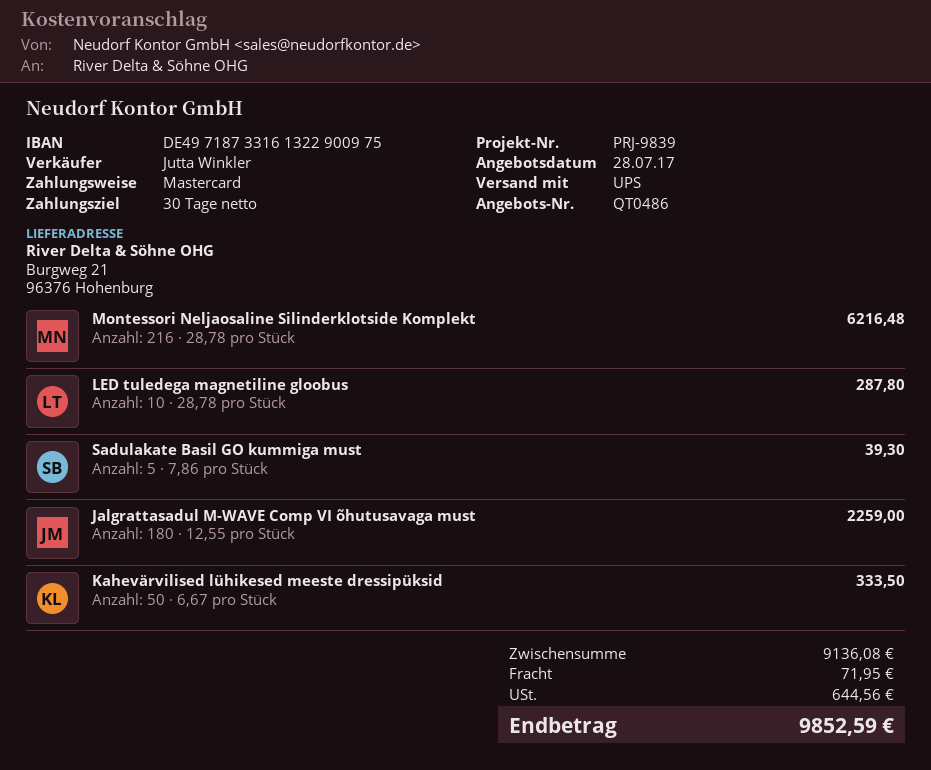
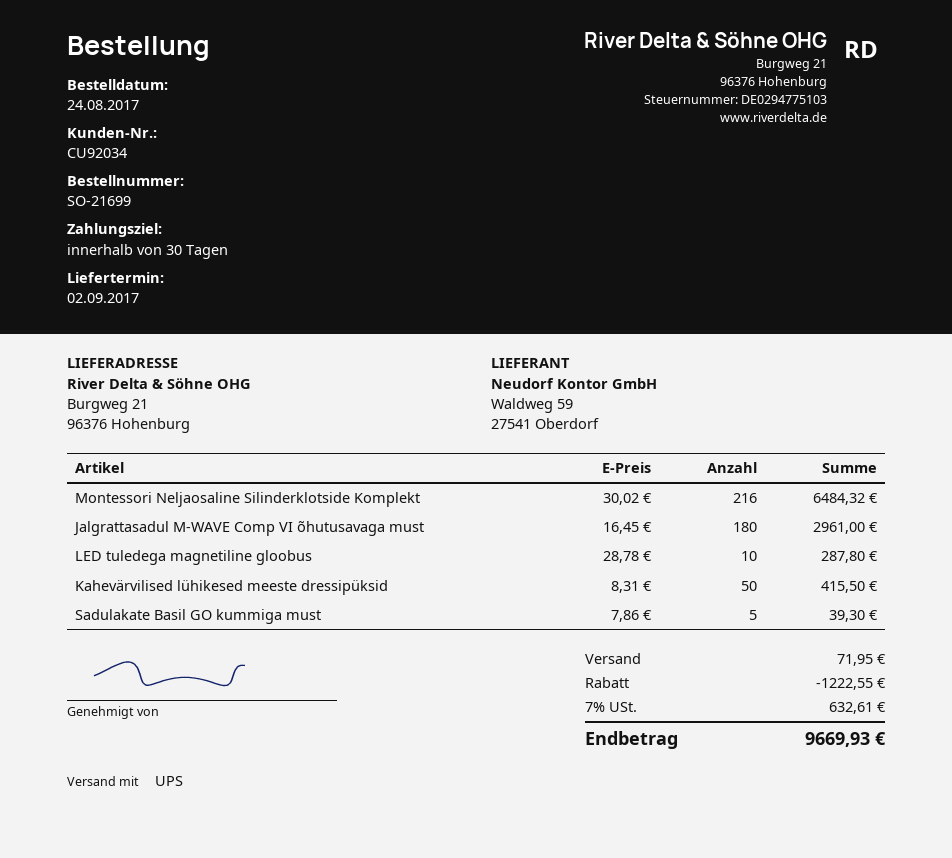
Montessori Neljaosaline Silinderklotside Komplekt: 216 x 28.78 = 6216.48 -> 216 x 30.02 = 6484.32
Jalgrattasadul M-WAVE Comp VI õhutusavaga must: 180 x 12.55 = 2259.00 -> 180 x 16.45 = 2961.00
Kahevärvilised lühikesed meeste dressipüksid: 50 x 6.67 = 333.50 -> 50 x 8.31 = 415.50
discount: none -> 1222.55
tax: 644.56 -> 632.61
total: 9852.59 -> 9669.93

